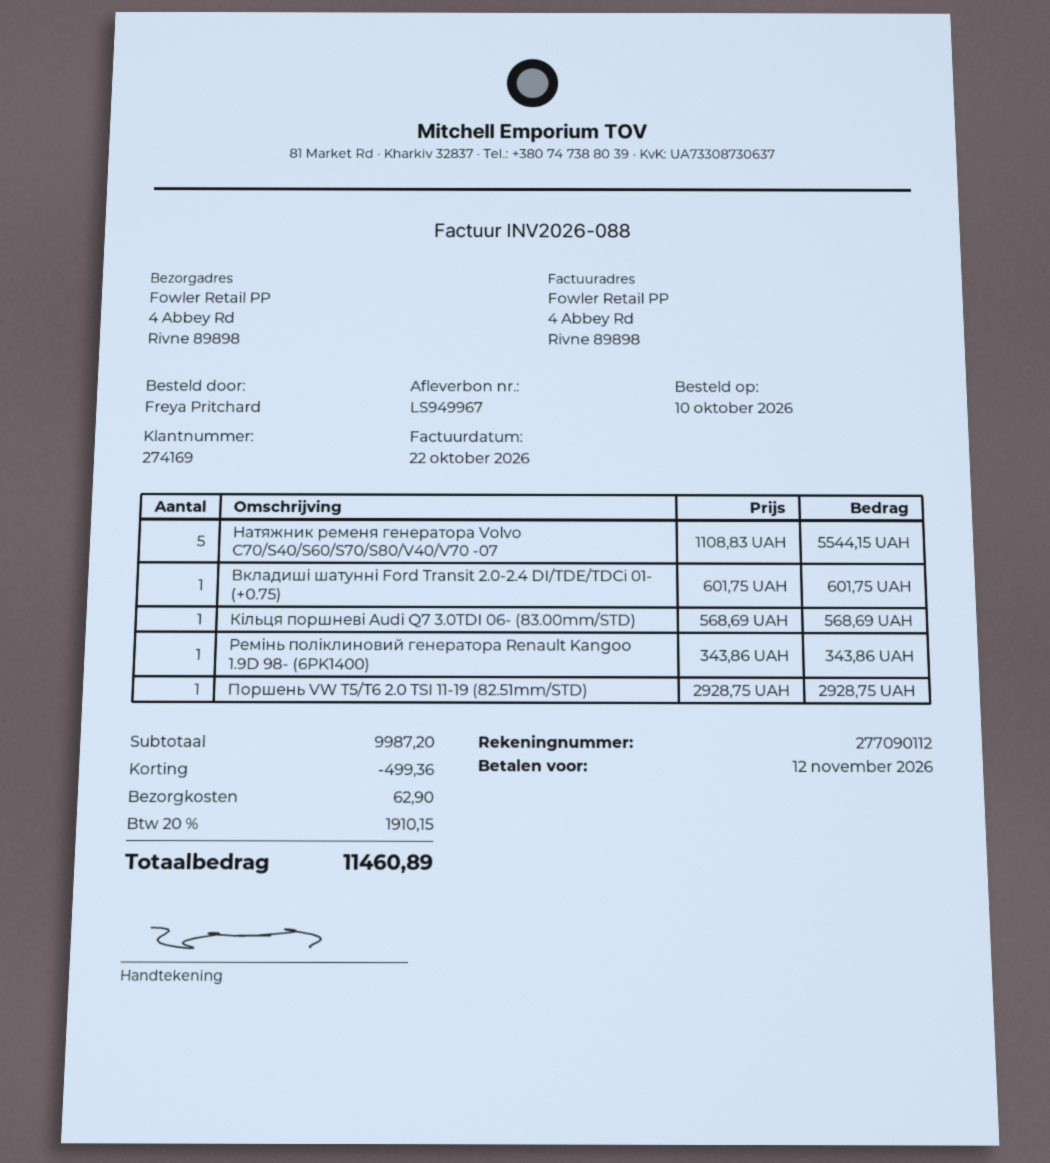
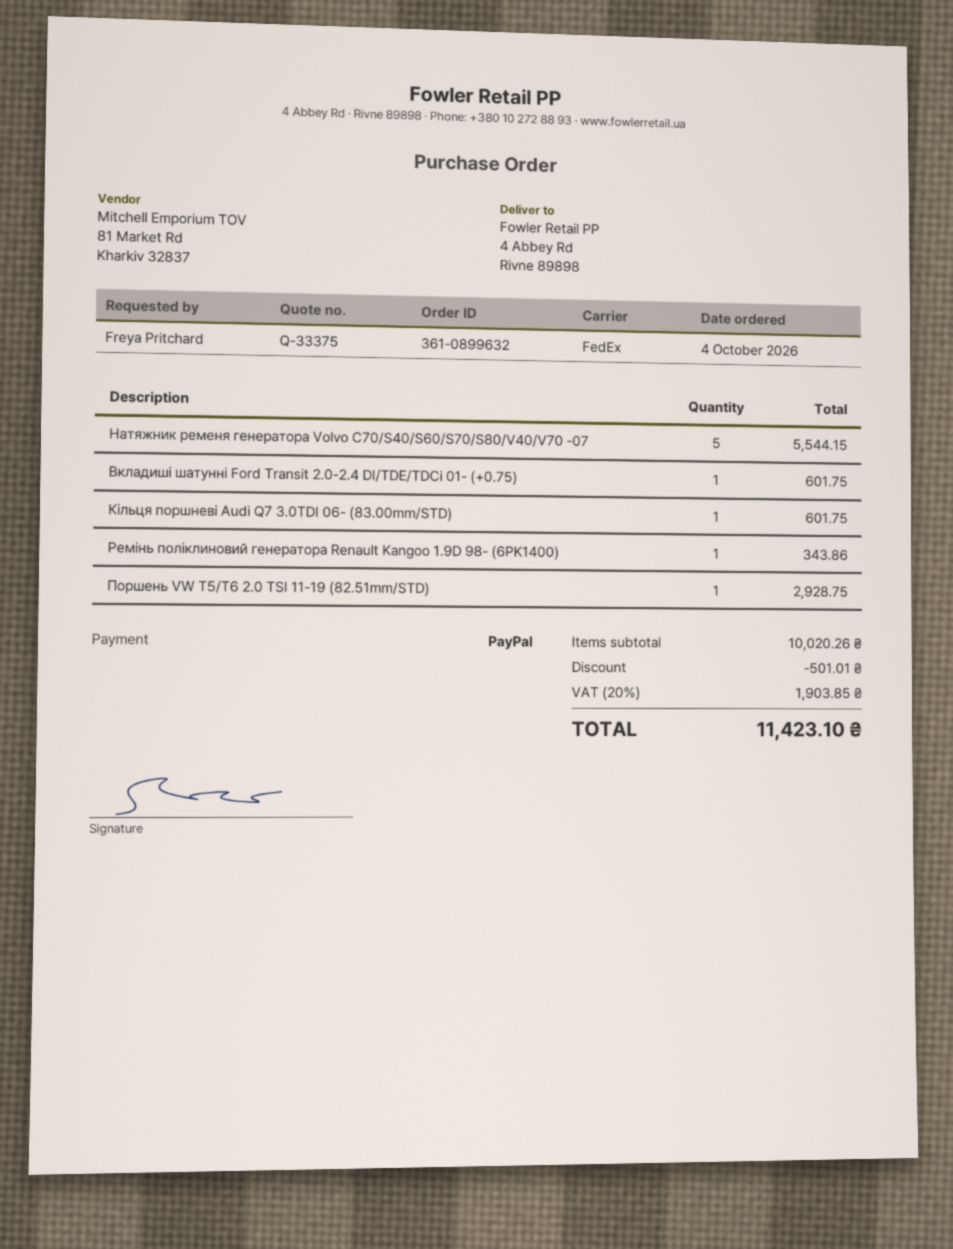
order date: 2026-10-10 -> 2026-10-04
Кільця поршневі Audi Q7 3.0TDI 06- (83.00mm/STD): 1 for 568.69 -> 1 for 601.75
subtotal: 9987.20 -> 10020.26
discount: 499.36 -> 501.01
shipping: 62.90 -> none
tax: 20% = 1910.15 -> 20% = 1903.85
total: 11460.89 -> 11423.10

